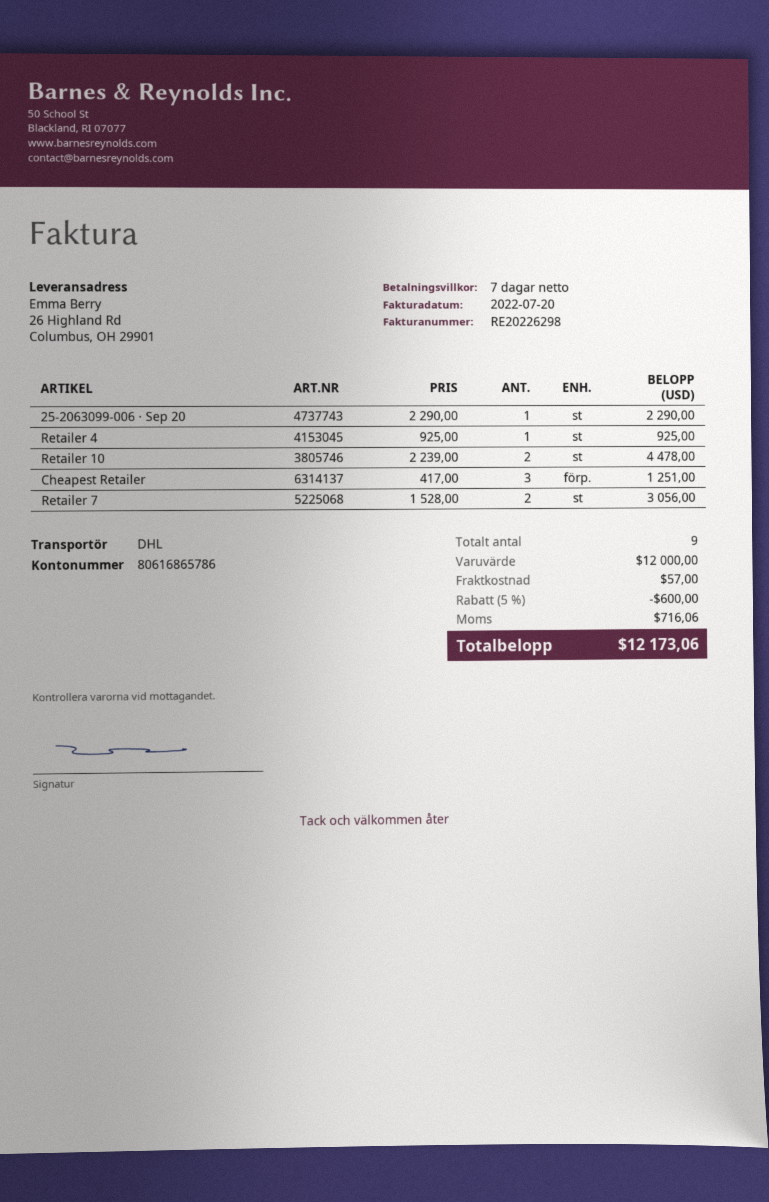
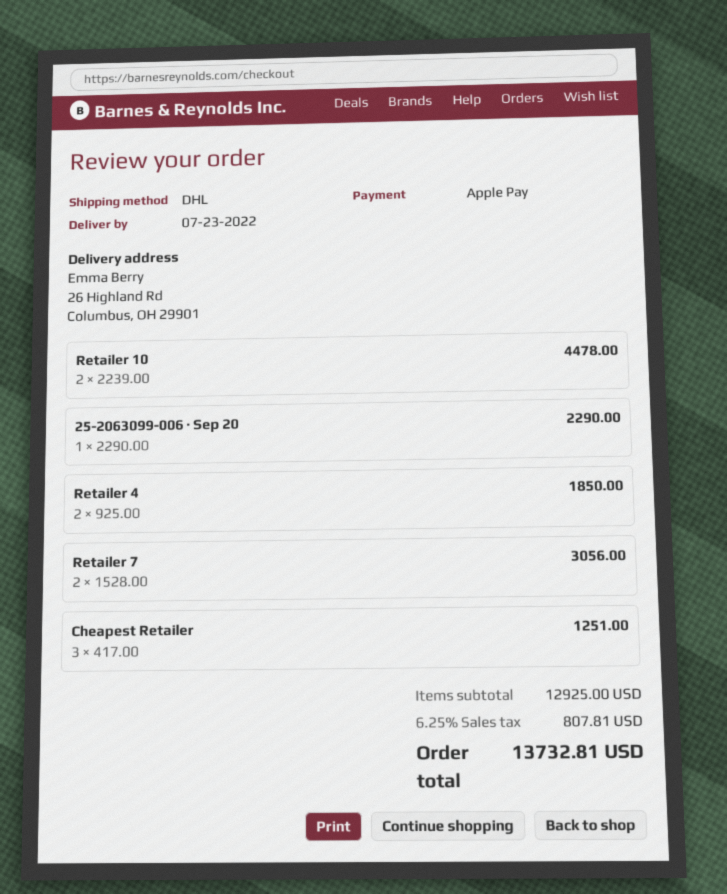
Retailer 4: 1 x 925.00 = 925.00 -> 2 x 925.00 = 1850.00
subtotal: 12000.00 -> 12925.00
discount: 5% = 600.00 -> none
shipping: 57.00 -> none
tax: 716.06 -> 807.81
total: 12173.06 -> 13732.81

